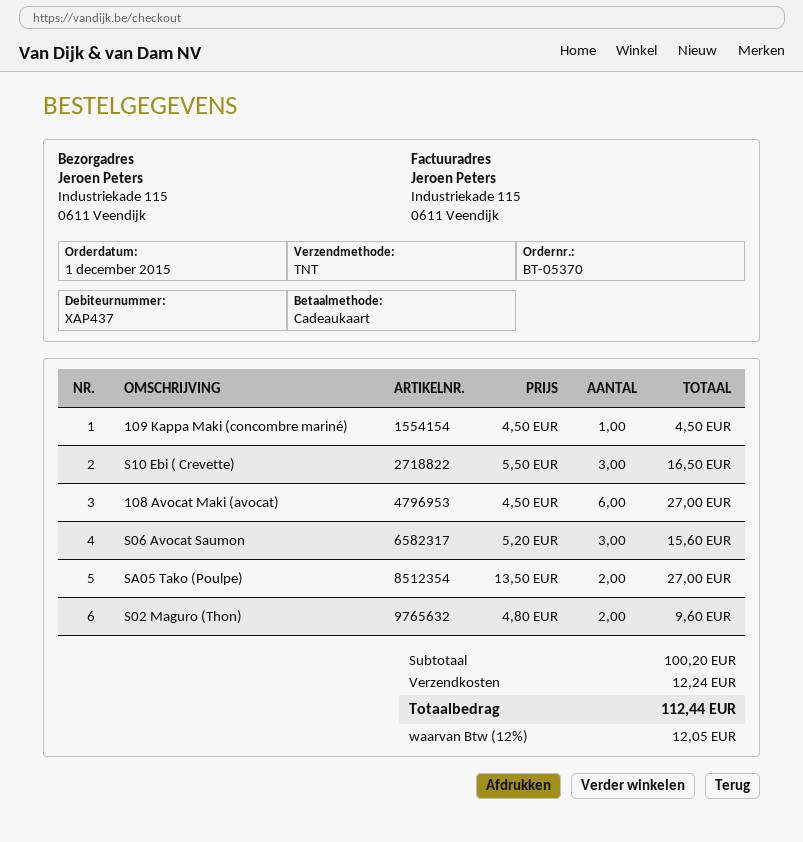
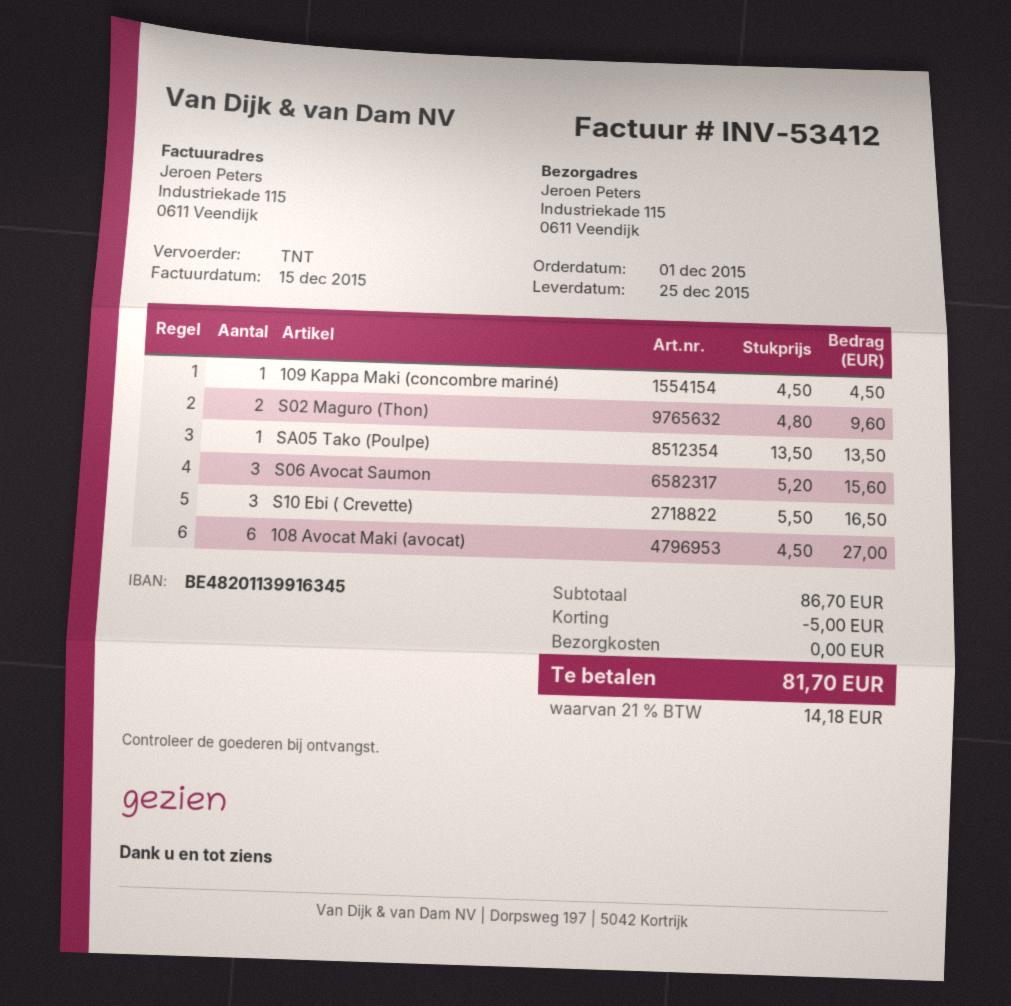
SA05 Tako (Poulpe): 2 x 13.50 = 27.00 -> 1 x 13.50 = 13.50
subtotal: 100.20 -> 86.70
discount: none -> 5.00
shipping: 12.24 -> 0.00
tax: 12% = 12.05 -> 21% = 14.18
total: 112.44 -> 81.70

